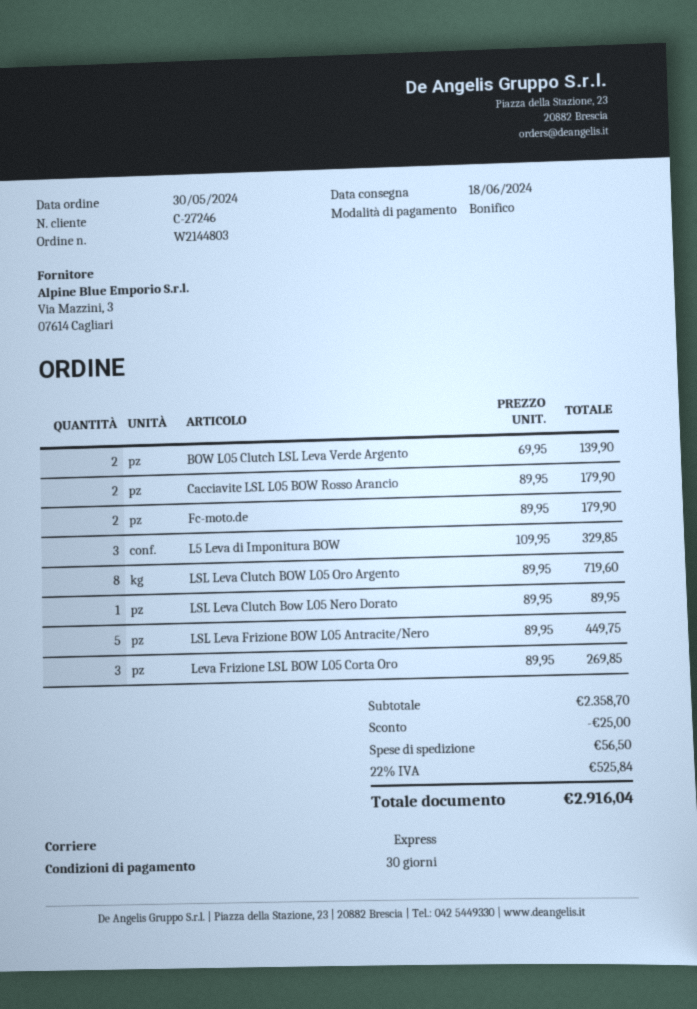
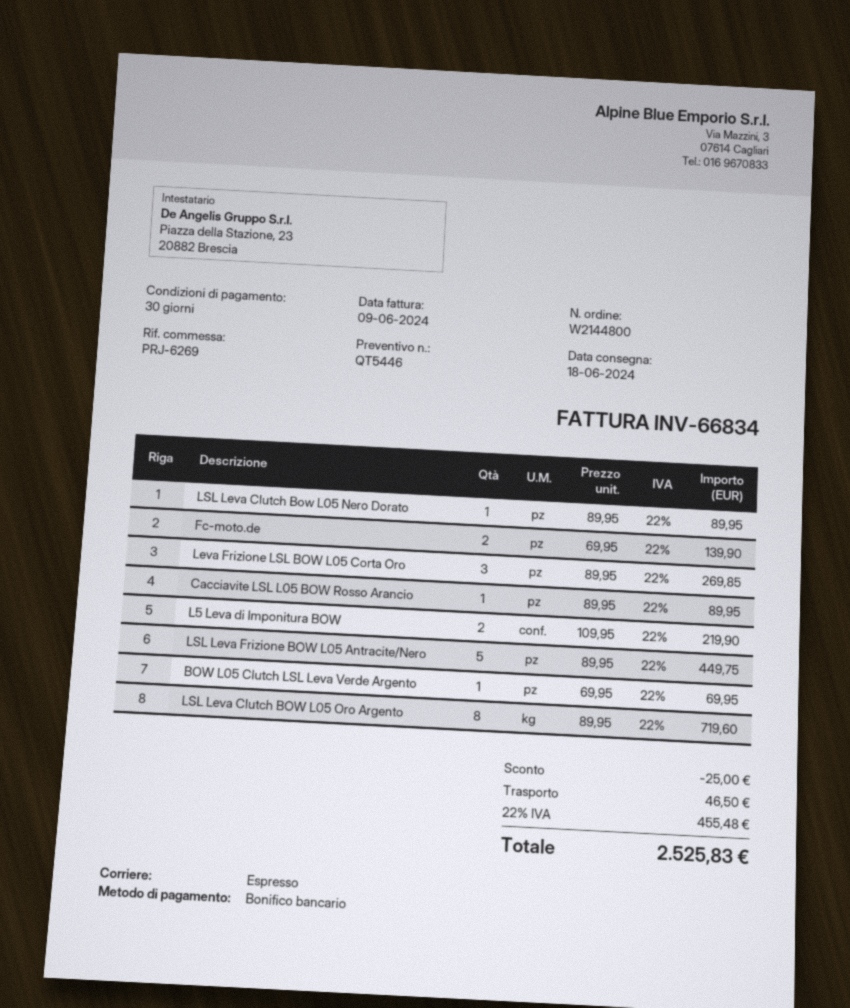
order number: W2144803 -> W2144800
BOW L05 Clutch LSL Leva Verde Argento: 2 x 69.95 = 139.90 -> 1 x 69.95 = 69.95
Cacciavite LSL L05 BOW Rosso Arancio: 2 x 89.95 = 179.90 -> 1 x 89.95 = 89.95
Fc-moto.de: 2 x 89.95 = 179.90 -> 2 x 69.95 = 139.90
L5 Leva di Imponitura BOW: 3 x 109.95 = 329.85 -> 2 x 109.95 = 219.90
shipping: 56.50 -> 46.50
tax: 22% = 525.84 -> 22% = 455.48
total: 2916.04 -> 2525.83

